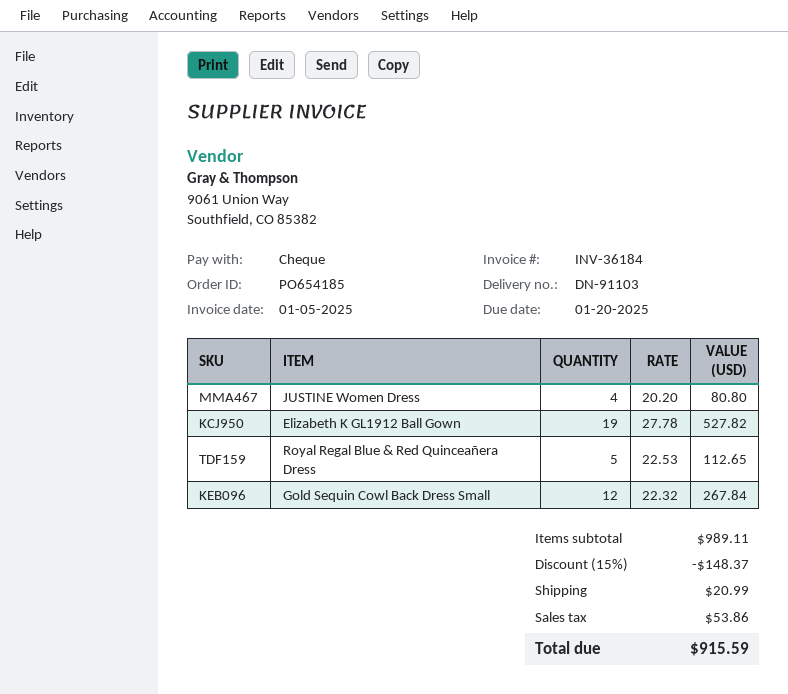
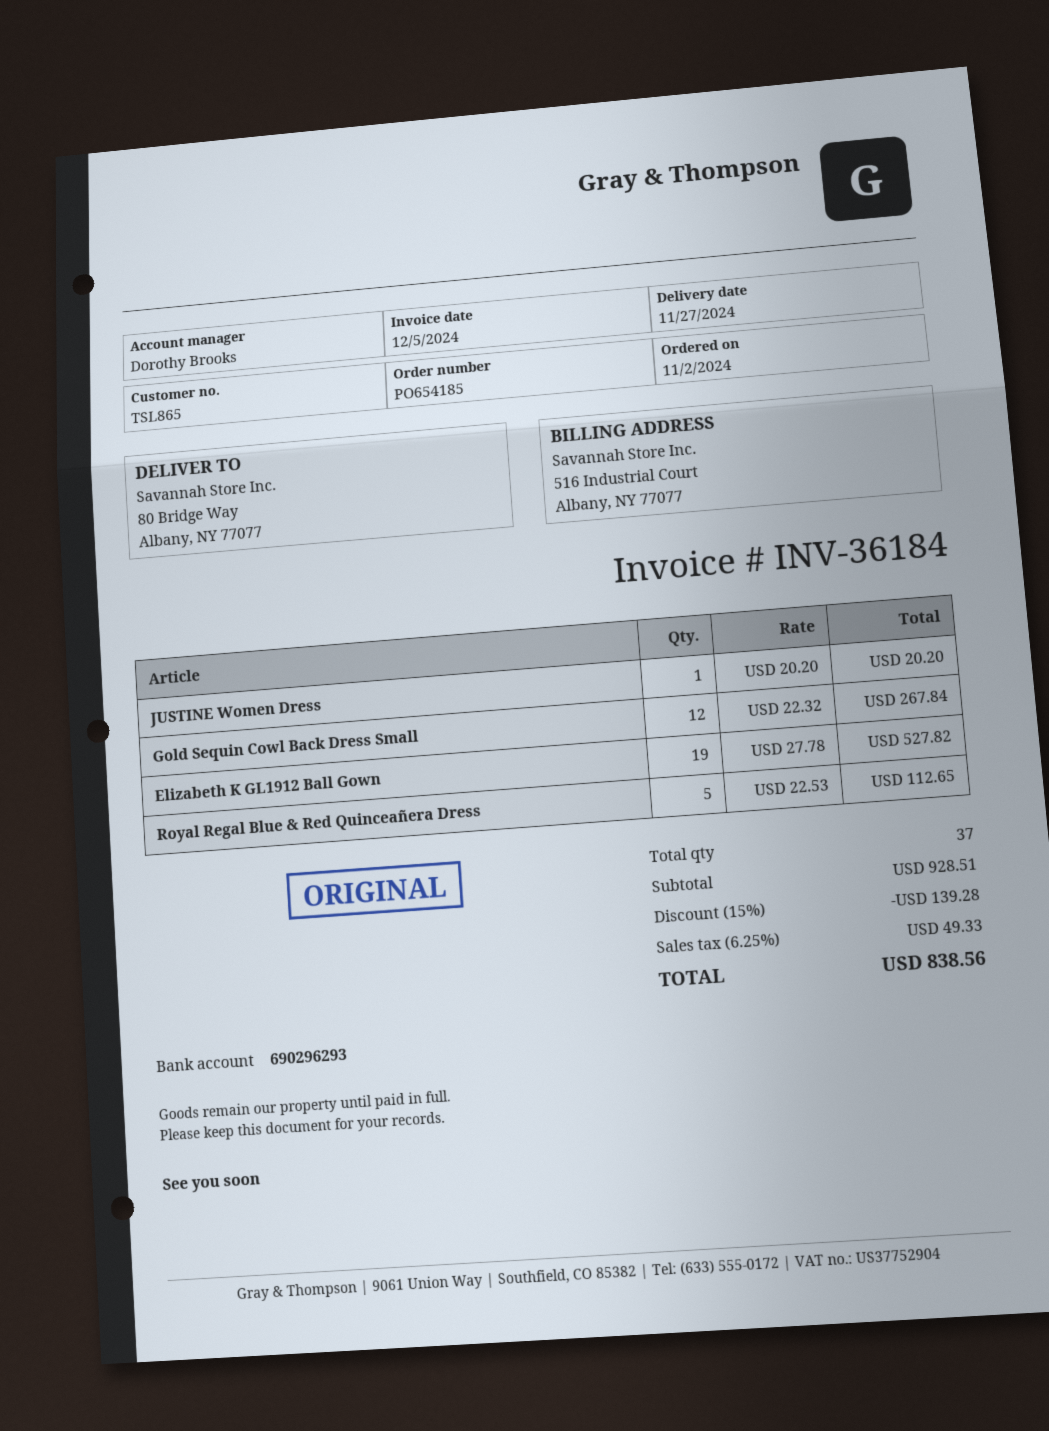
invoice date: 2025-01-05 -> 2024-12-05
JUSTINE Women Dress: 4 x 20.20 = 80.80 -> 1 x 20.20 = 20.20
subtotal: 989.11 -> 928.51
discount: 15% = 148.37 -> 15% = 139.28
shipping: 20.99 -> none
tax: 53.86 -> 49.33
total: 915.59 -> 838.56

